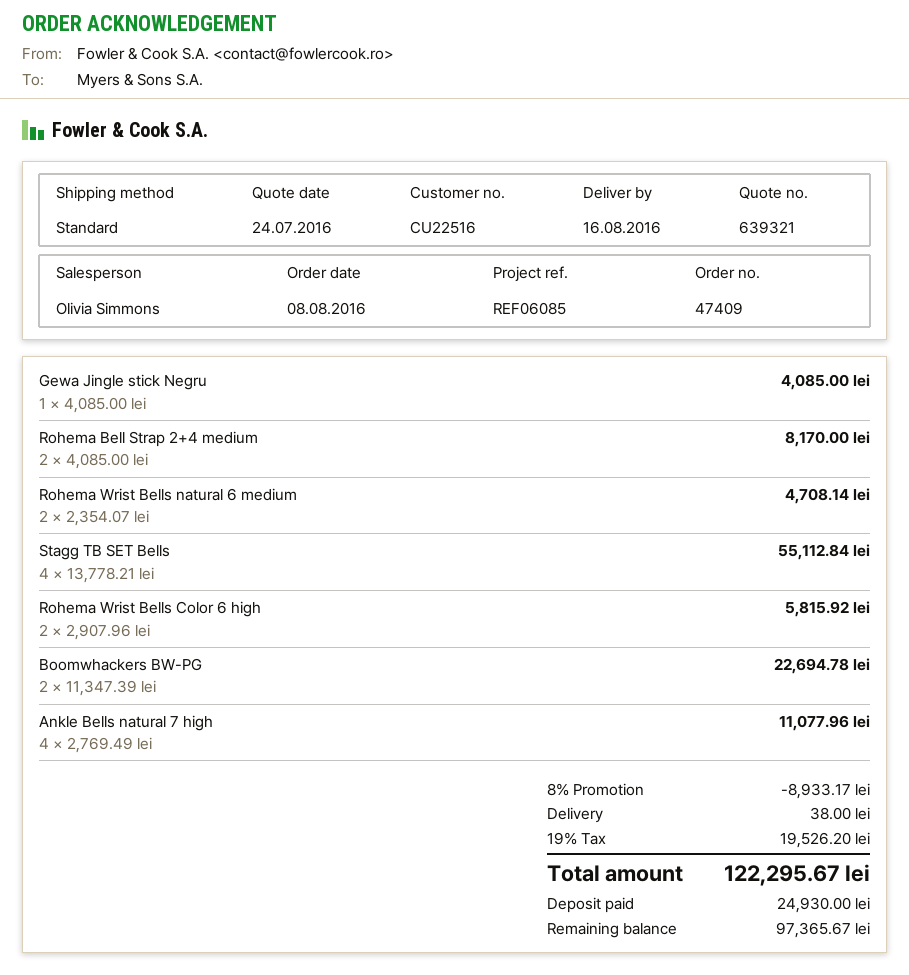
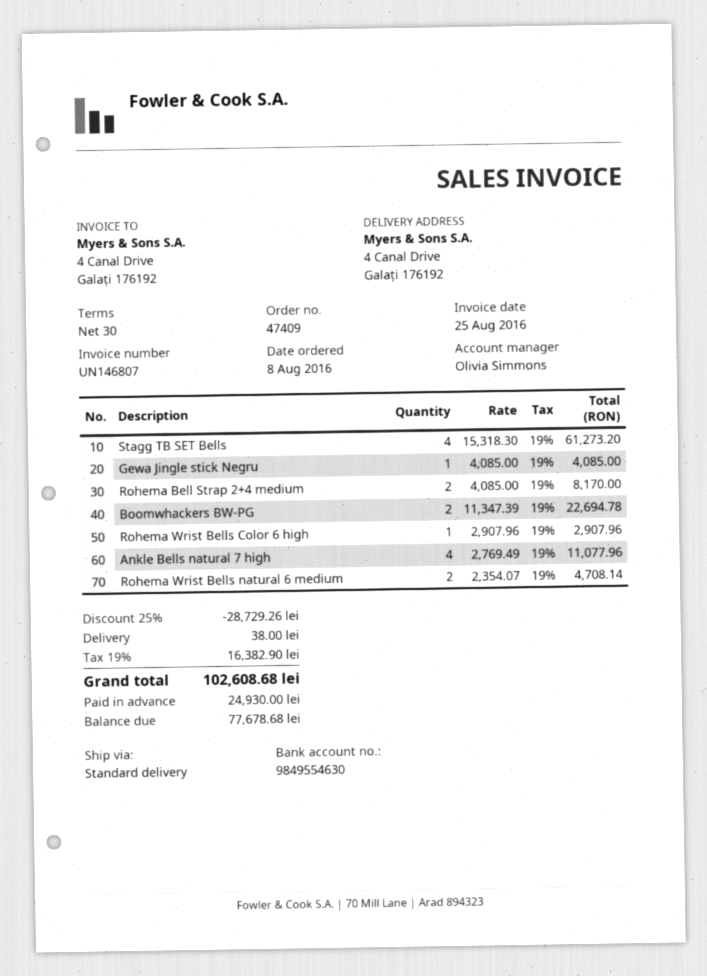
Stagg TB SET Bells: 4 x 13778.21 = 55112.84 -> 4 x 15318.30 = 61273.20
Rohema Wrist Bells Color 6 high: 2 x 2907.96 = 5815.92 -> 1 x 2907.96 = 2907.96
discount: 8% = 8933.17 -> 25% = 28729.26
tax: 19% = 19526.20 -> 19% = 16382.90
total: 122295.67 -> 102608.68
balance: 97365.67 -> 77678.68

